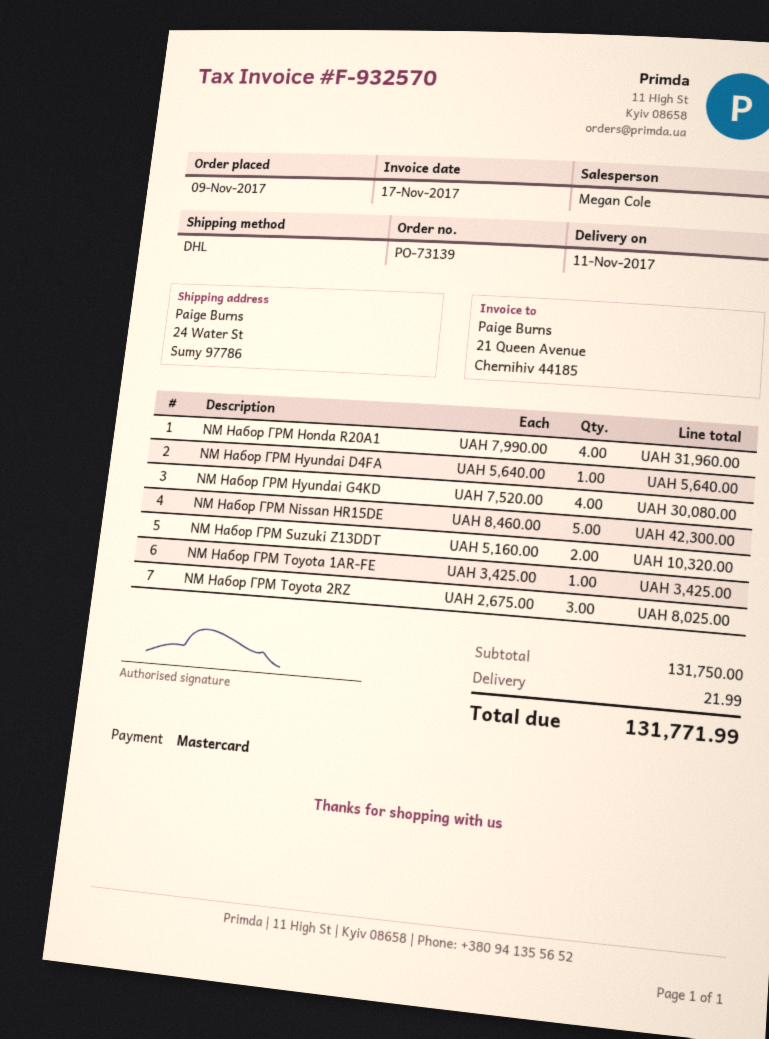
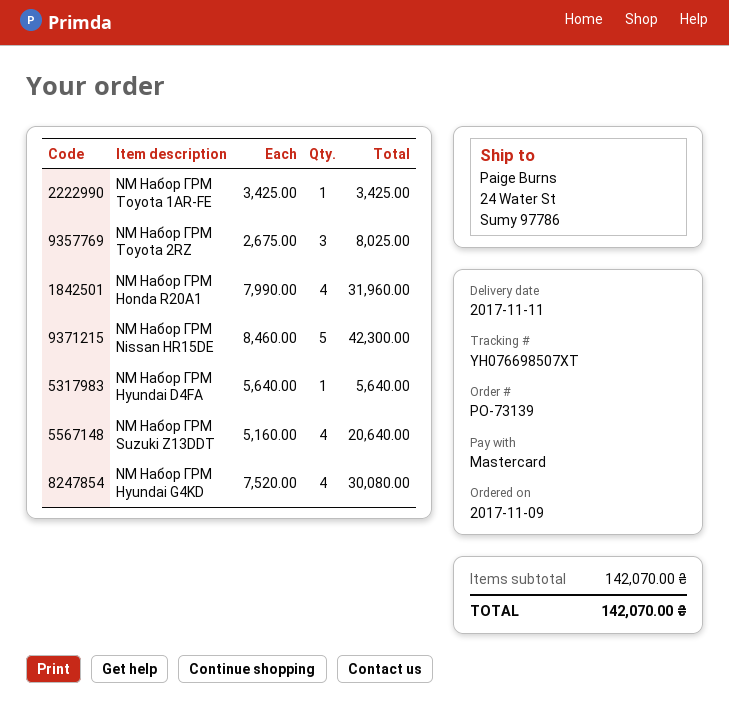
NM Набор ГРМ Suzuki Z13DDT: 2 x 5160.00 = 10320.00 -> 4 x 5160.00 = 20640.00
subtotal: 131750.00 -> 142070.00
shipping: 21.99 -> none
total: 131771.99 -> 142070.00

